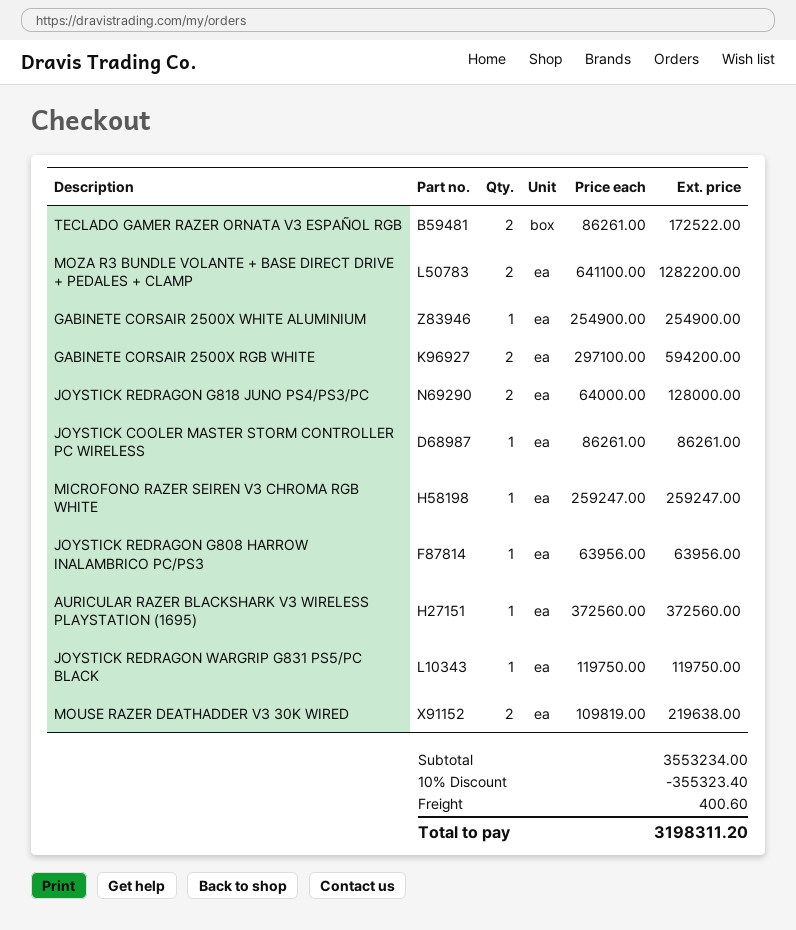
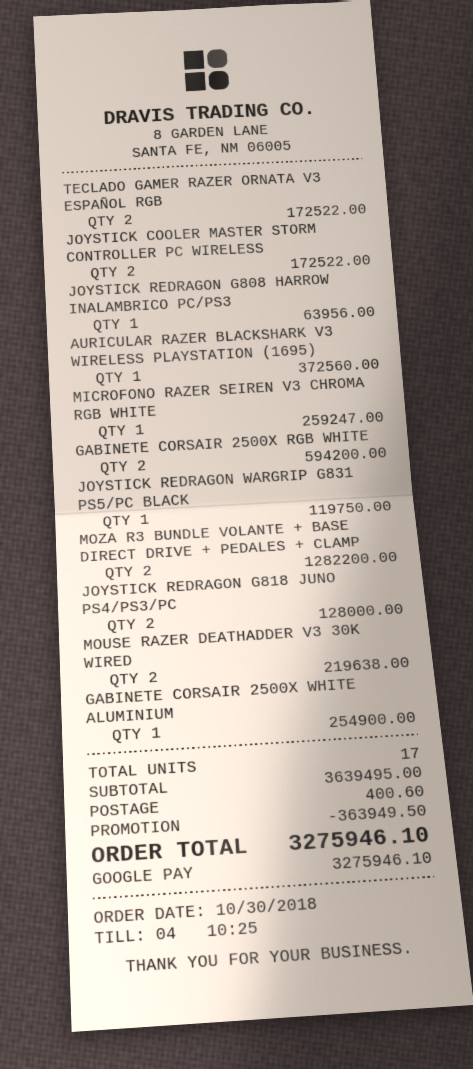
JOYSTICK COOLER MASTER STORM CONTROLLER PC WIRELESS: 1 for 86261.00 -> 2 for 172522.00
subtotal: 3553234.00 -> 3639495.00
discount: 355323.40 -> 363949.50
total: 3198311.20 -> 3275946.10

